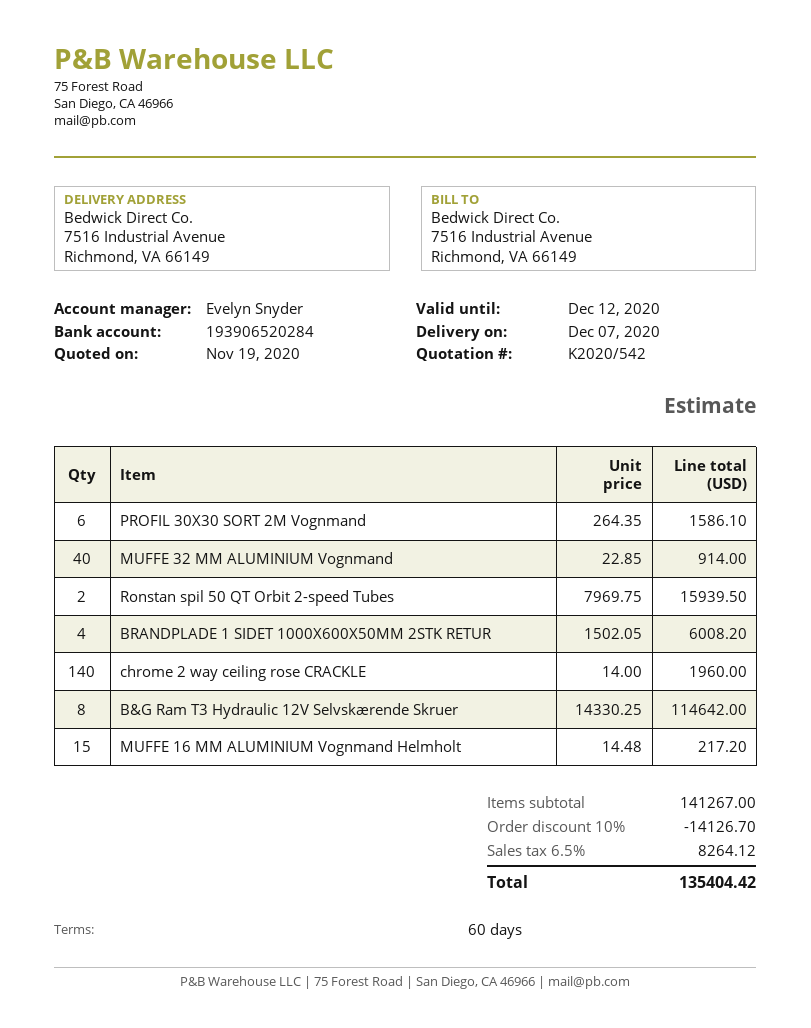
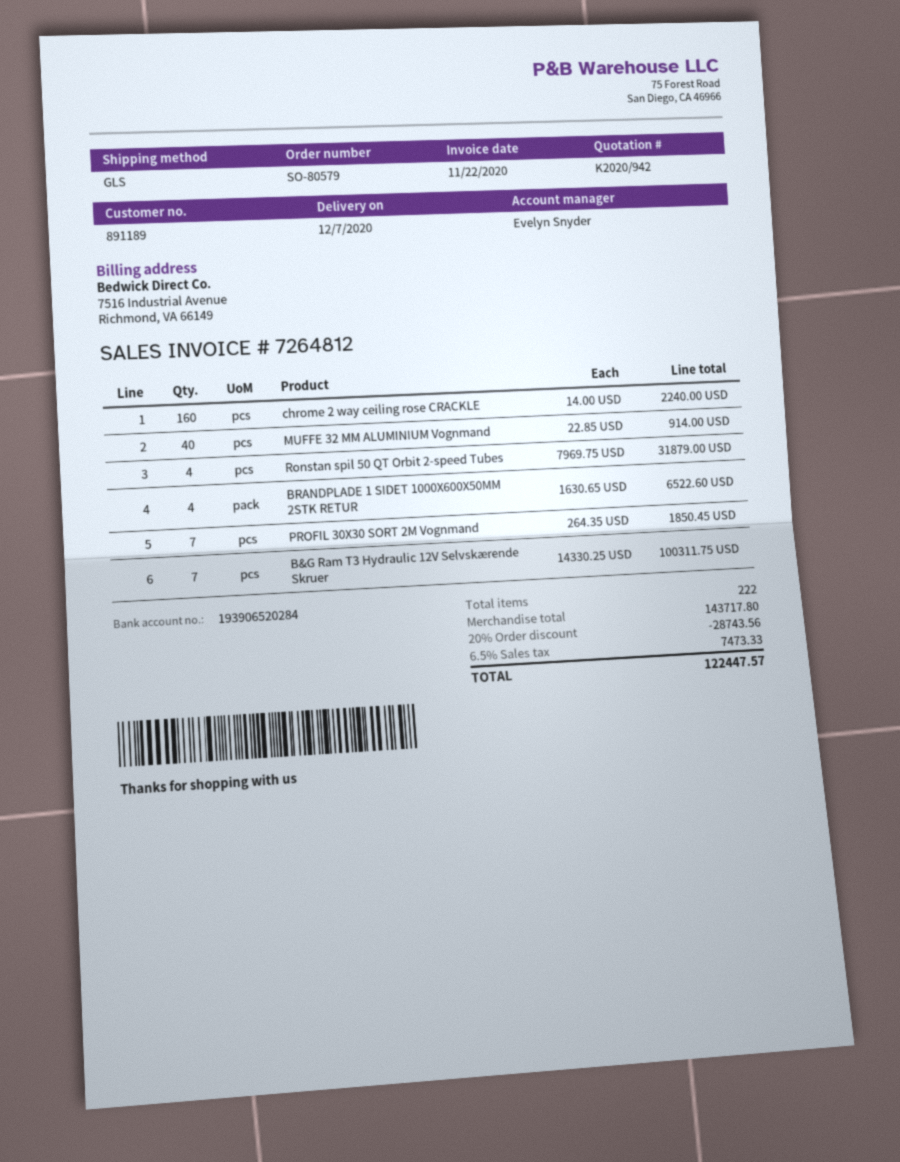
quote number: K2020/542 -> K2020/942
PROFIL 30X30 SORT 2M Vognmand: 6 x 264.35 = 1586.10 -> 7 x 264.35 = 1850.45
Ronstan spil 50 QT Orbit 2-speed Tubes: 2 x 7969.75 = 15939.50 -> 4 x 7969.75 = 31879.00
BRANDPLADE 1 SIDET 1000X600X50MM 2STK RETUR: 4 x 1502.05 = 6008.20 -> 4 x 1630.65 = 6522.60
chrome 2 way ceiling rose CRACKLE: 140 x 14.00 = 1960.00 -> 160 x 14.00 = 2240.00
B&G Ram T3 Hydraulic 12V Selvskærende Skruer: 8 x 14330.25 = 114642.00 -> 7 x 14330.25 = 100311.75
MUFFE 16 MM ALUMINIUM Vognmand Helmholt: 15 x 14.48 = 217.20 -> none
subtotal: 141267.00 -> 143717.80
discount: 10% = 14126.70 -> 20% = 28743.56
tax: 6.5% = 8264.12 -> 6.5% = 7473.33
total: 135404.42 -> 122447.57

